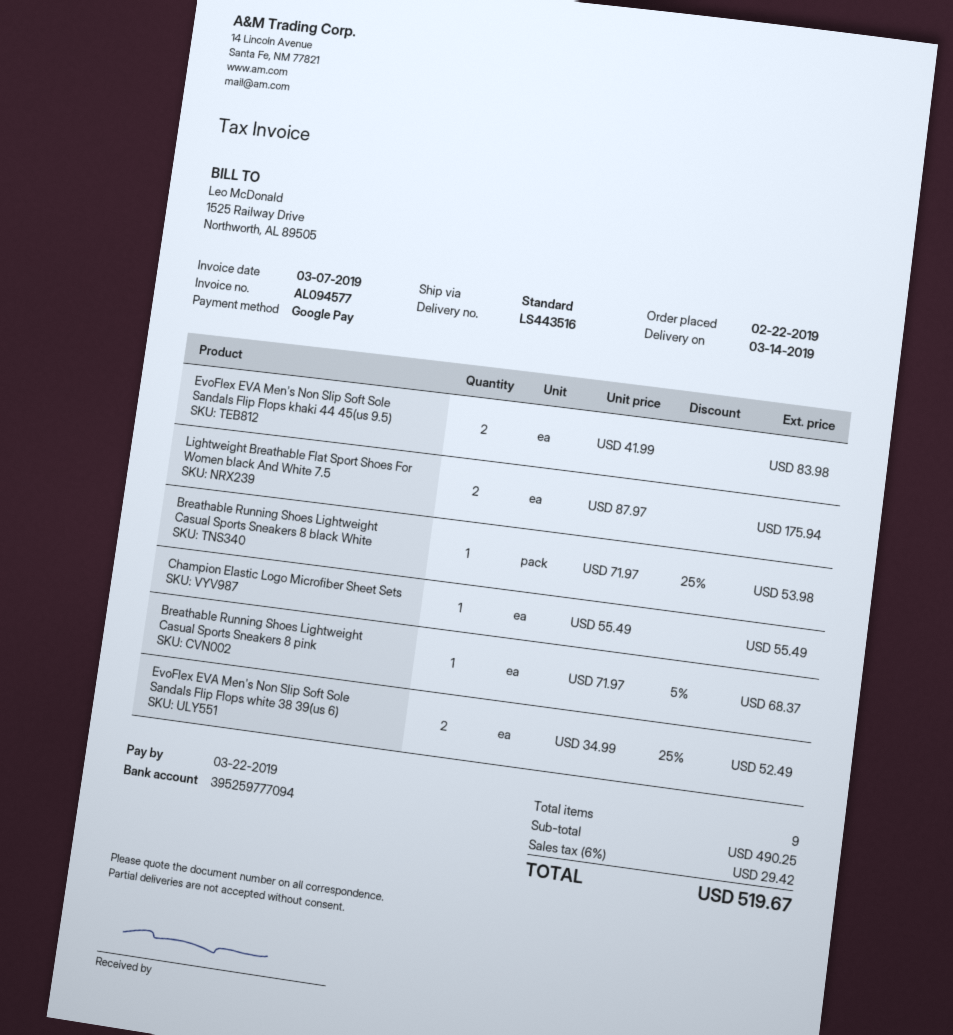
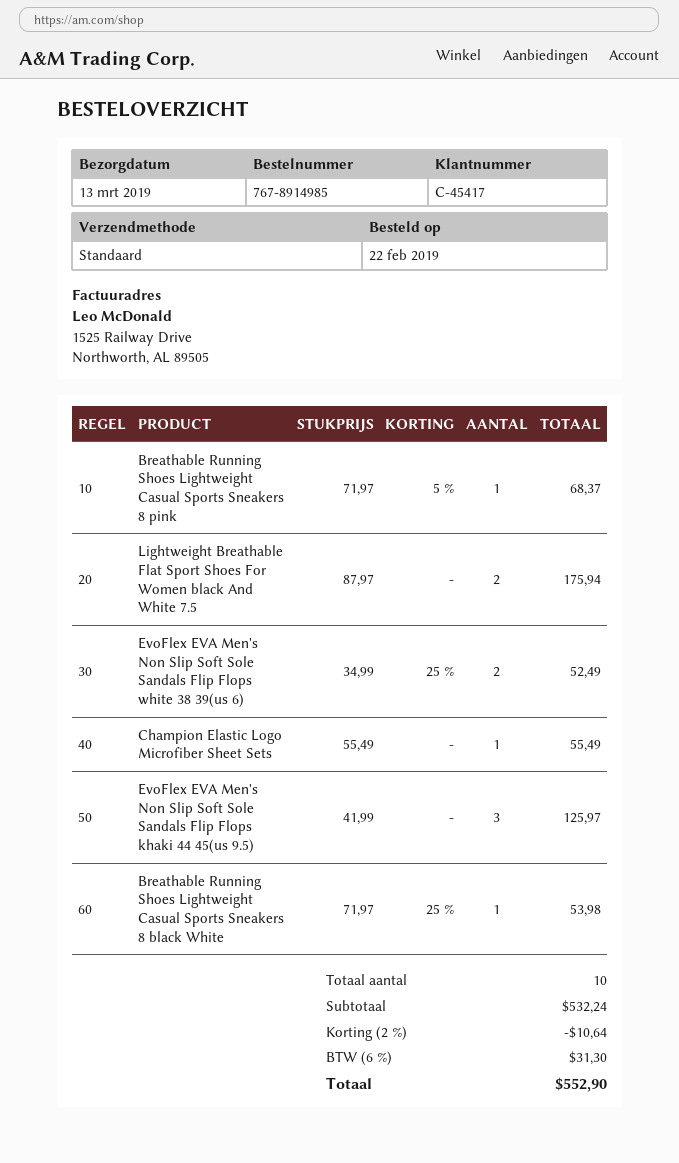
delivery date: 2019-03-14 -> 2019-03-13
EvoFlex EVA Men's Non Slip Soft Sole Sandals Flip Flops khaki 44 45(us 9.5): 2 x 41.99 = 83.98 -> 3 x 41.99 = 125.97
total quantity: 9 -> 10
subtotal: 490.25 -> 532.24
discount: none -> 2% = 10.64
tax: 6% = 29.42 -> 6% = 31.30
total: 519.67 -> 552.90

